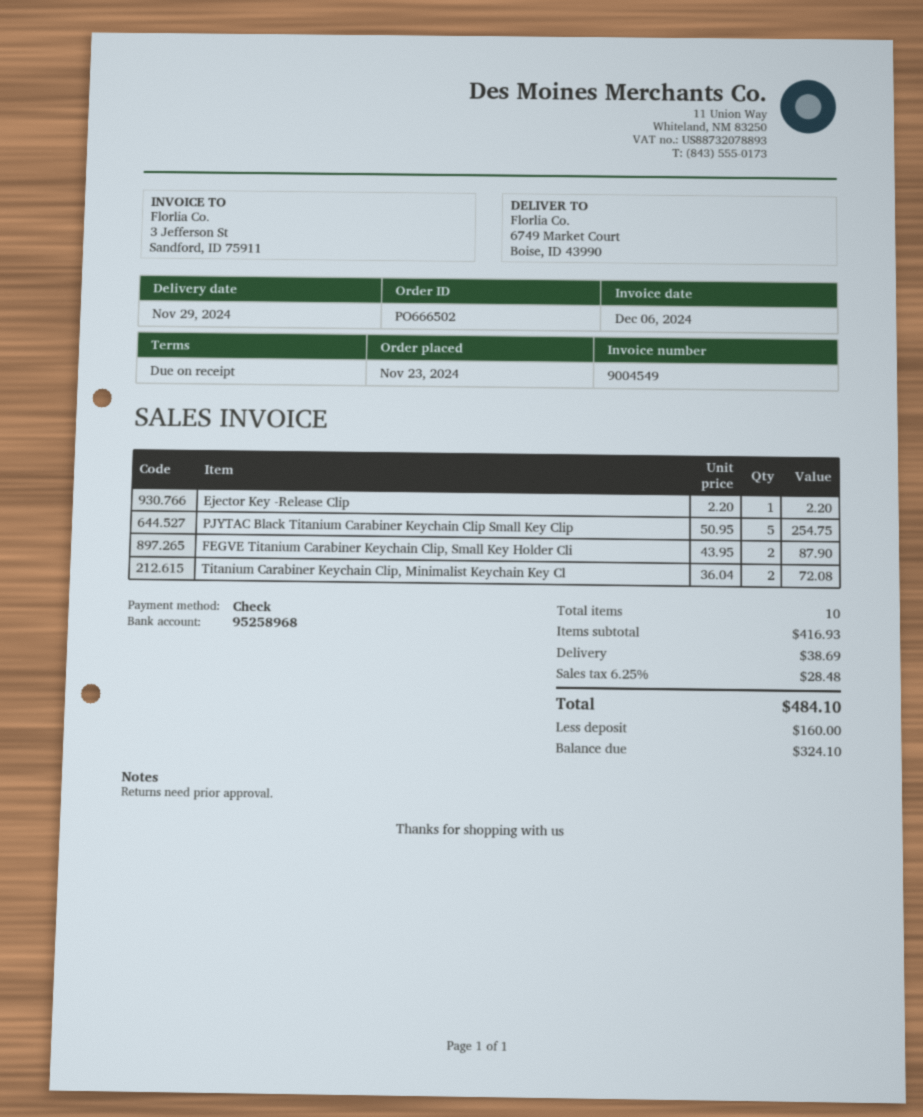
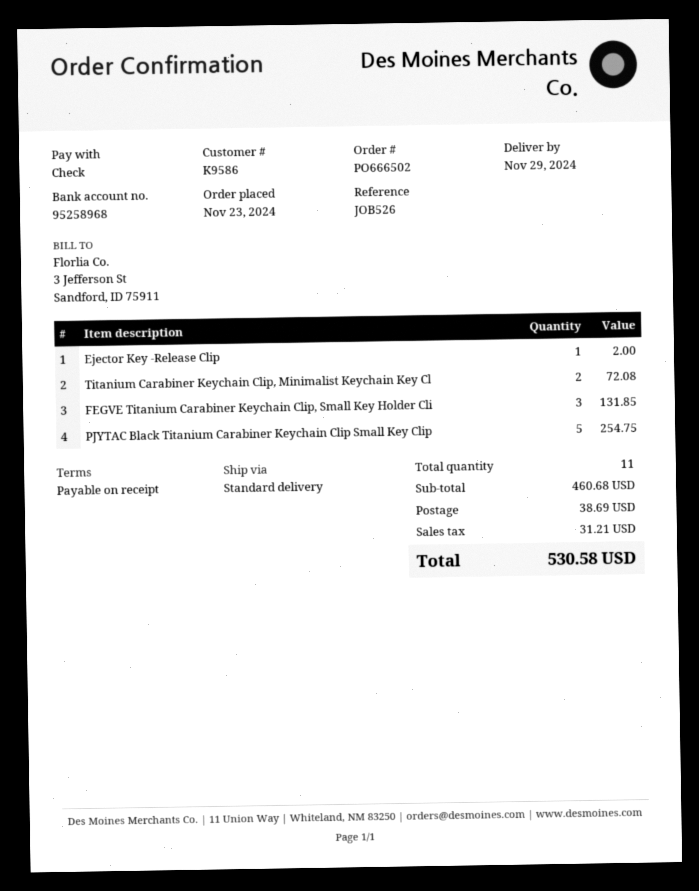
Ejector Key -Release Clip: 1 for 2.20 -> 1 for 2.00
FEGVE Titanium Carabiner Keychain Clip, Small Key Holder Cli: 2 for 87.90 -> 3 for 131.85
total quantity: 10 -> 11
subtotal: 416.93 -> 460.68
tax: 28.48 -> 31.21
total: 484.10 -> 530.58

